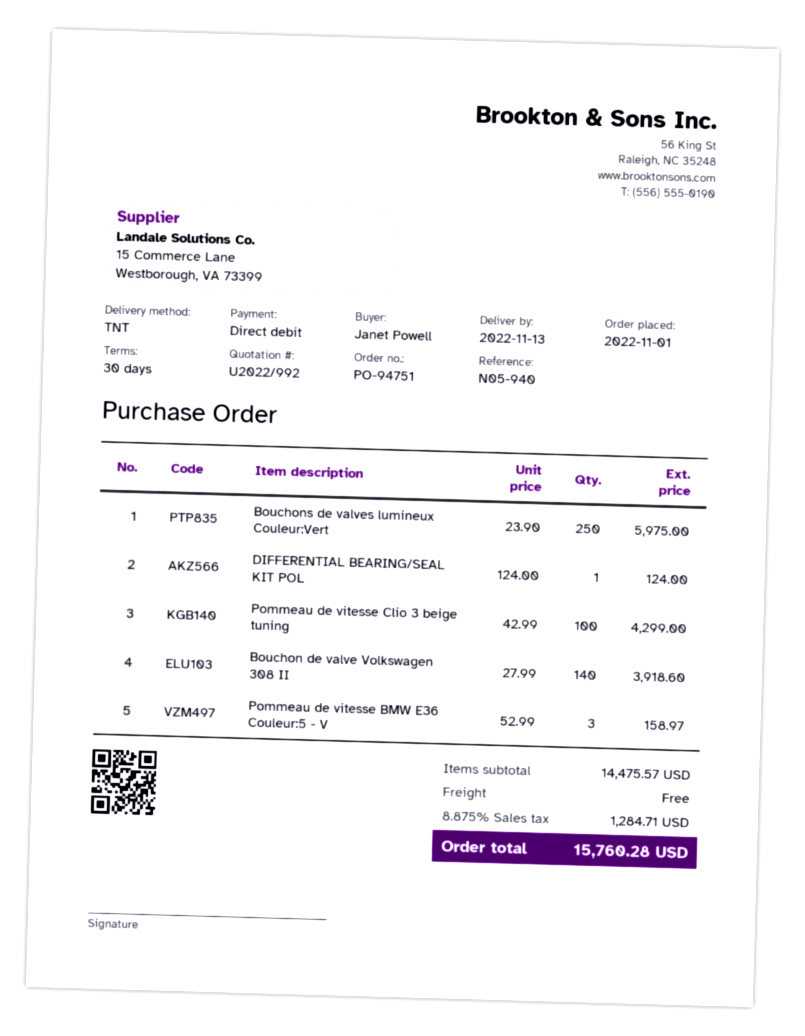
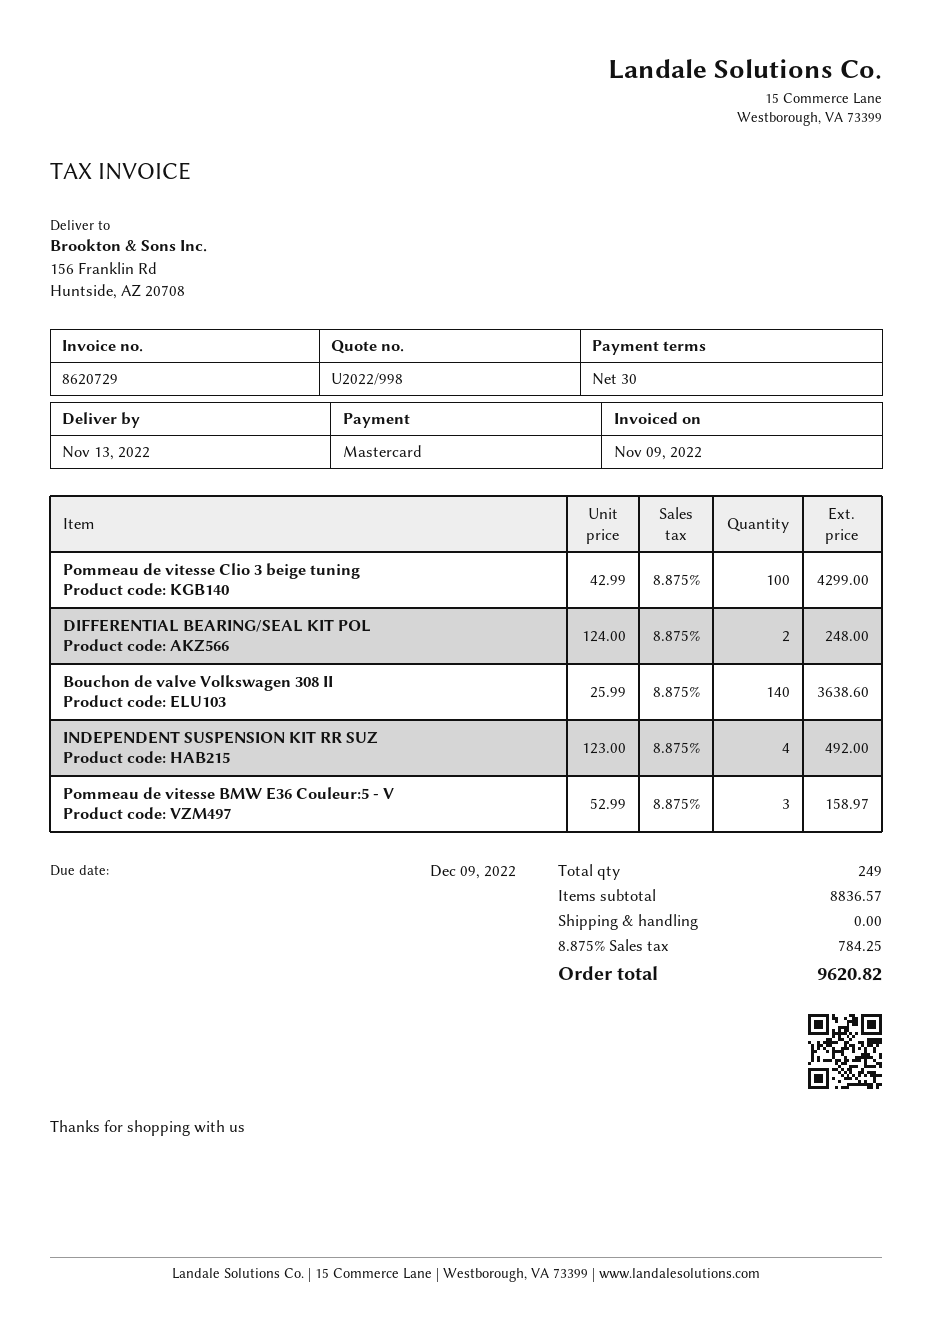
quote number: U2022/992 -> U2022/998
payment method: direct debit -> Mastercard
Bouchons de valves lumineux Couleur:Vert: 250 x 23.90 = 5975.00 -> none
DIFFERENTIAL BEARING/SEAL KIT POL: 1 x 124.00 = 124.00 -> 2 x 124.00 = 248.00
Bouchon de valve Volkswagen 308 II: 140 x 27.99 = 3918.60 -> 140 x 25.99 = 3638.60
INDEPENDENT SUSPENSION KIT RR SUZ: none -> 4 x 123.00 = 492.00
subtotal: 14475.57 -> 8836.57
tax: 8.875% = 1284.71 -> 8.875% = 784.25
total: 15760.28 -> 9620.82

